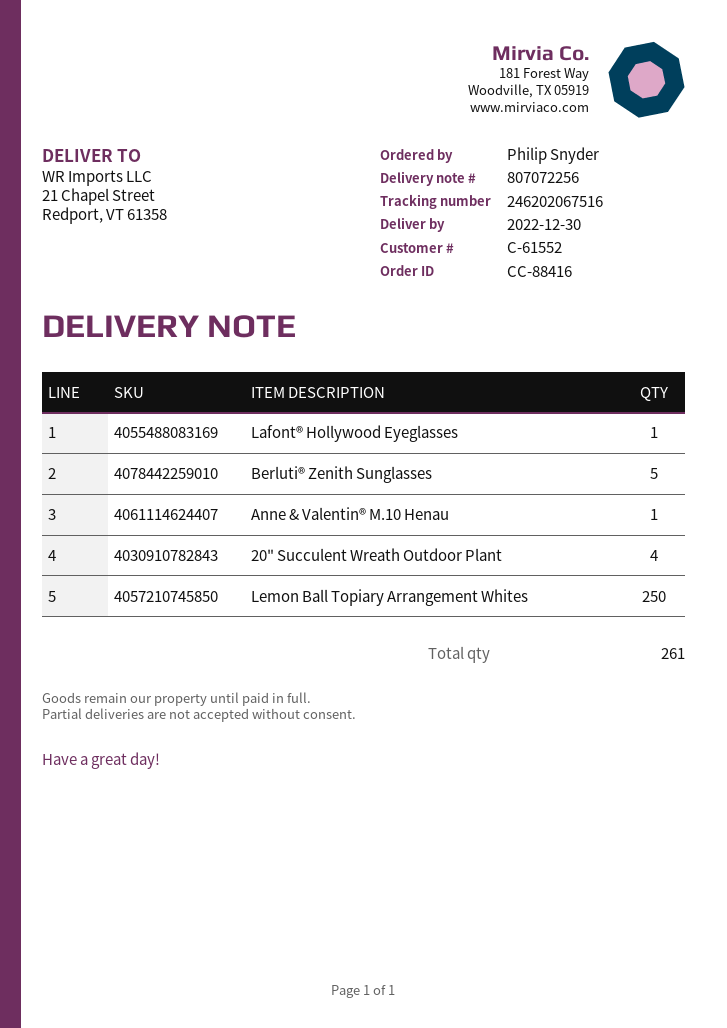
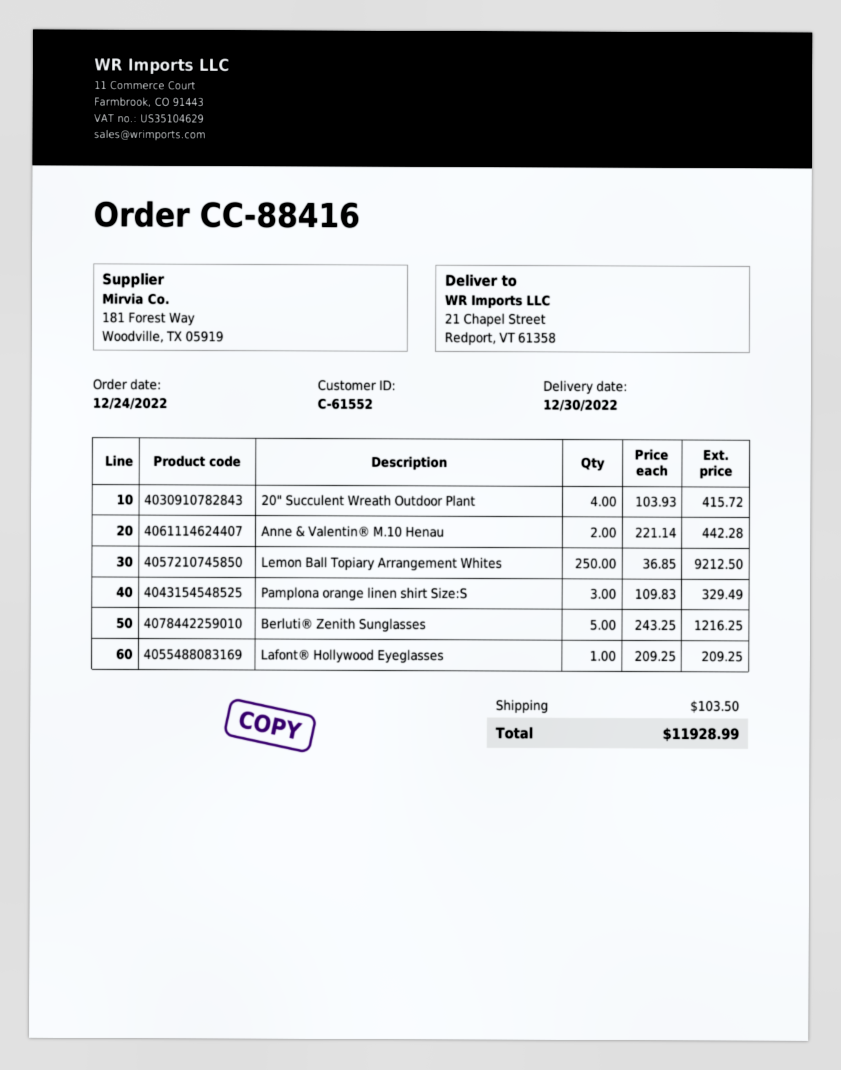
Anne & Valentin® M.10 Henau: 1 -> 2
Pamplona orange linen shirt Size:S: none -> 3

